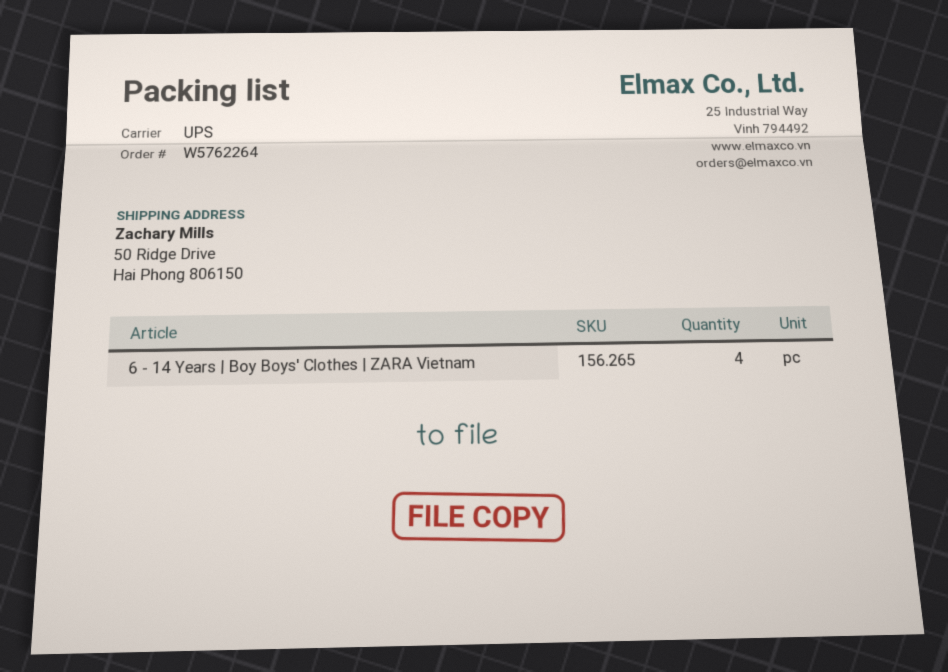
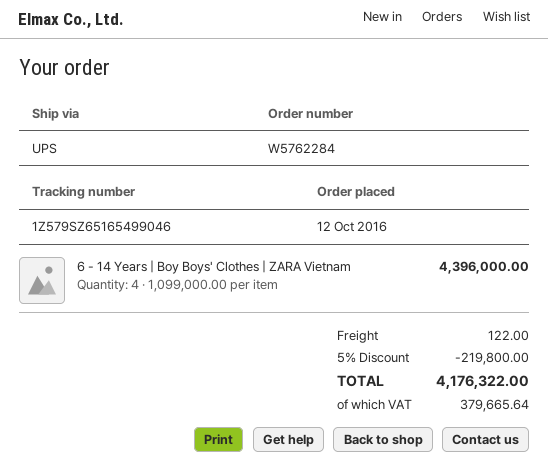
order number: W5762264 -> W5762284

